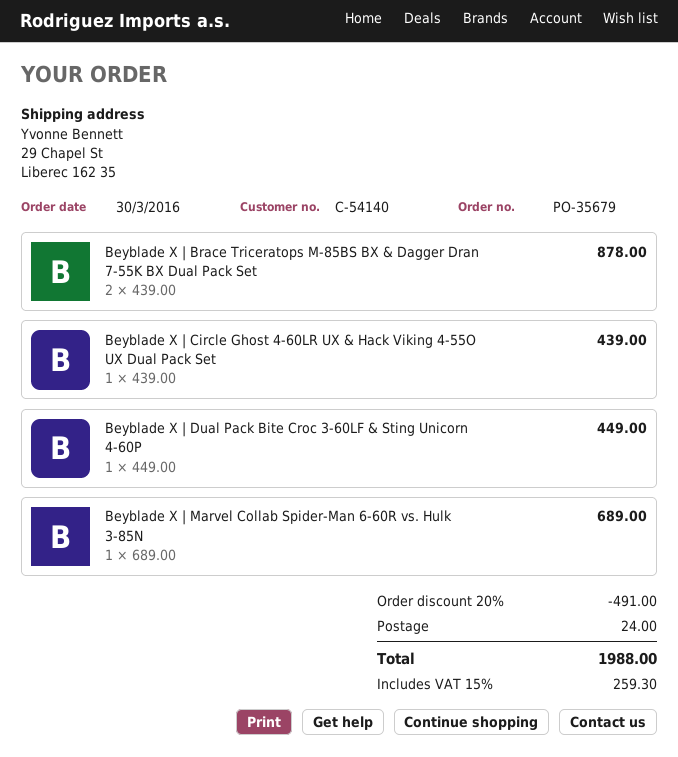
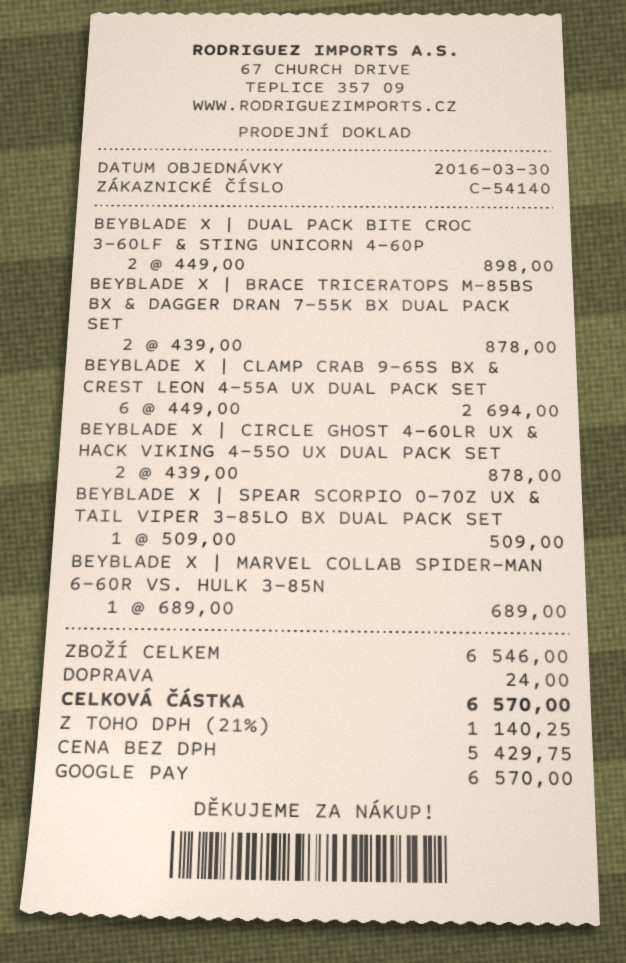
Beyblade X | Circle Ghost 4-60LR UX & Hack Viking 4-55O UX Dual Pack Set: 1 x 439.00 = 439.00 -> 2 x 439.00 = 878.00
Beyblade X | Dual Pack Bite Croc 3-60LF & Sting Unicorn 4-60P: 1 x 449.00 = 449.00 -> 2 x 449.00 = 898.00
BEYBLADE X | CLAMP CRAB 9-65S BX & CREST LEON 4-55A UX DUAL PACK SET: none -> 6 x 449.00 = 2694.00
BEYBLADE X | SPEAR SCORPIO 0-70Z UX & TAIL VIPER 3-85LO BX DUAL PACK SET: none -> 1 x 509.00 = 509.00
discount: 20% = 491.00 -> none
tax: 15% = 259.30 -> 21% = 1140.25
total: 1988.00 -> 6570.00

